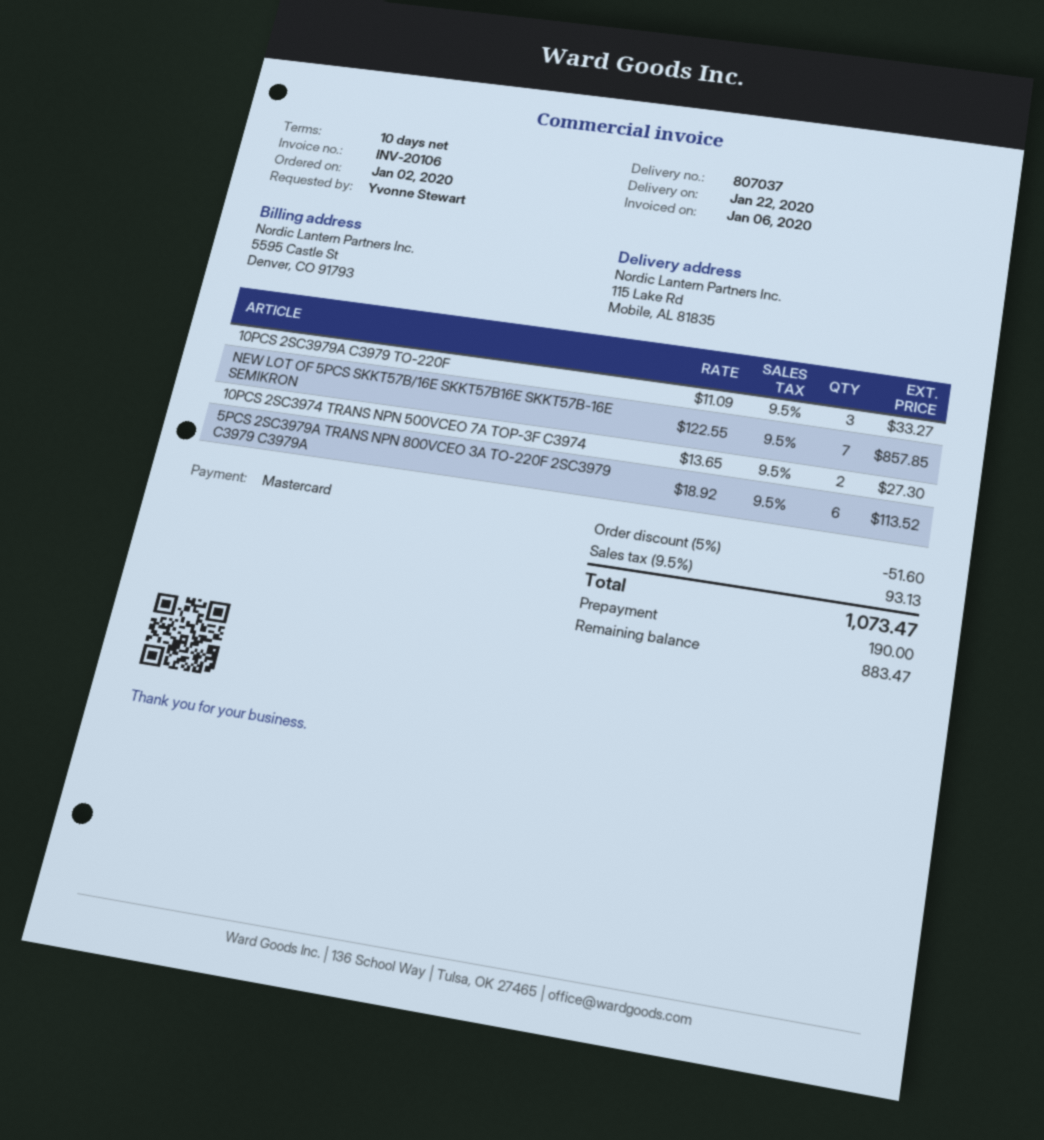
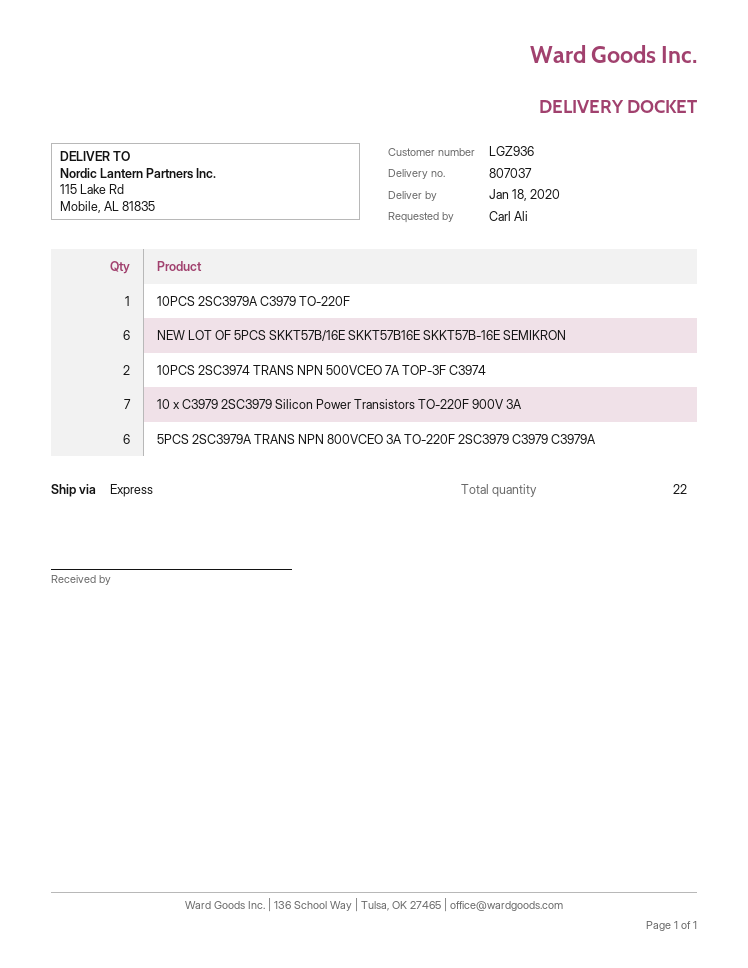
delivery date: 2020-01-22 -> 2020-01-18
ordered by: Yvonne Stewart -> Carl Ali
10PCS 2SC3979A C3979 TO-220F: 3 -> 1
NEW LOT OF 5PCS SKKT57B/16E SKKT57B16E SKKT57B-16E SEMIKRON: 7 -> 6
10 x C3979 2SC3979 Silicon Power Transistors TO-220F 900V 3A: none -> 7

